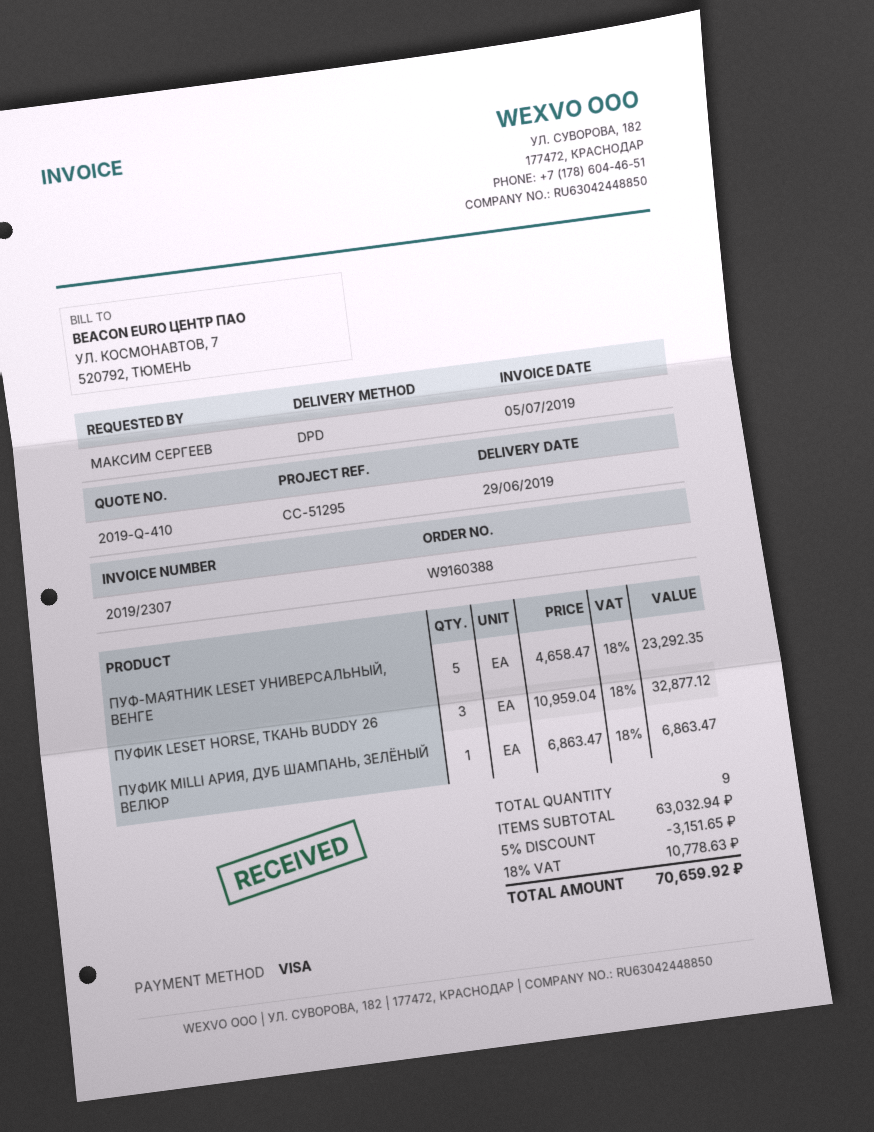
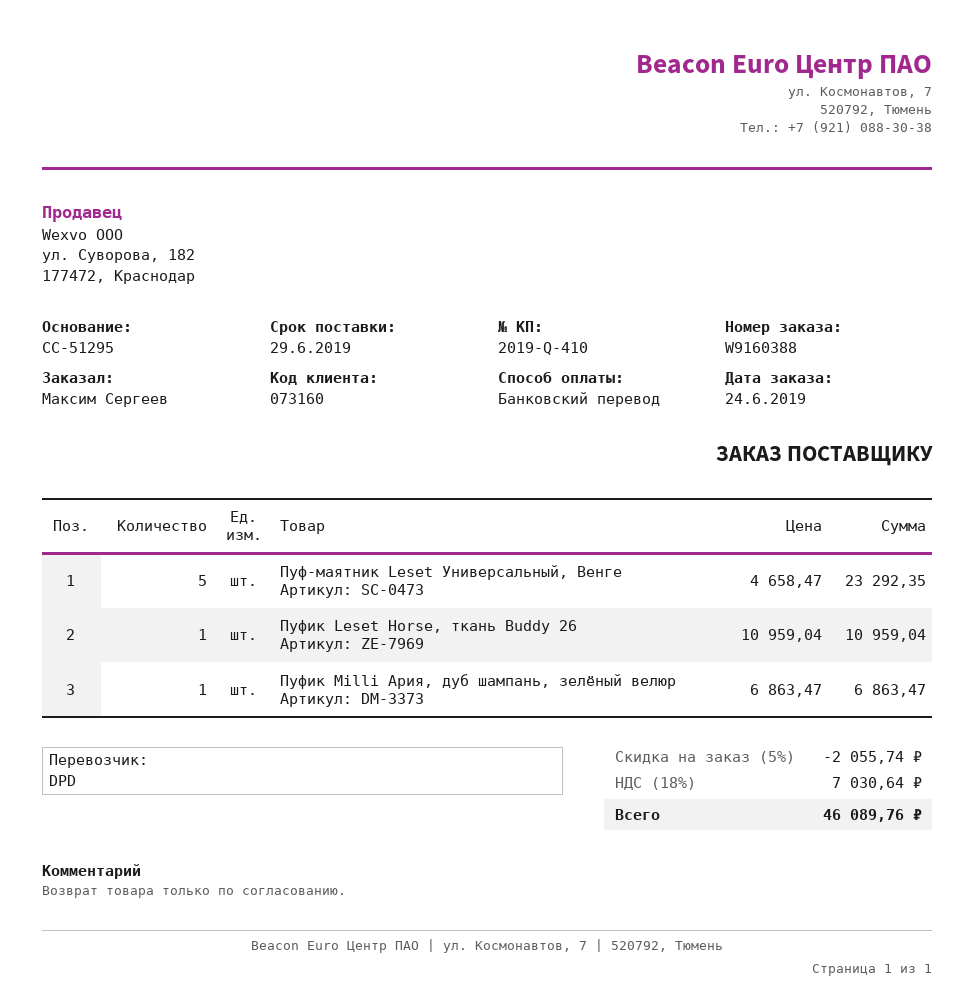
payment method: Visa -> bank transfer
ПУФИК LESET HORSE, ТКАНЬ BUDDY 26: 3 x 10959.04 = 32877.12 -> 1 x 10959.04 = 10959.04
discount: 5% = 3151.65 -> 5% = 2055.74
tax: 18% = 10778.63 -> 18% = 7030.64
total: 70659.92 -> 46089.76

